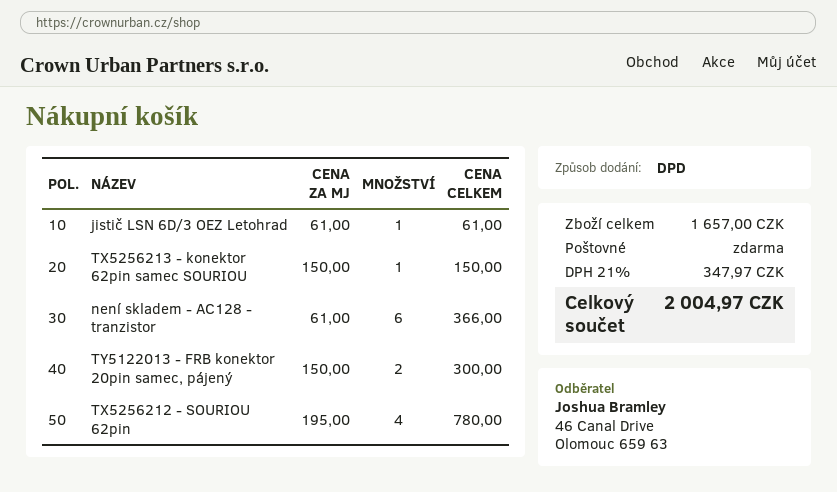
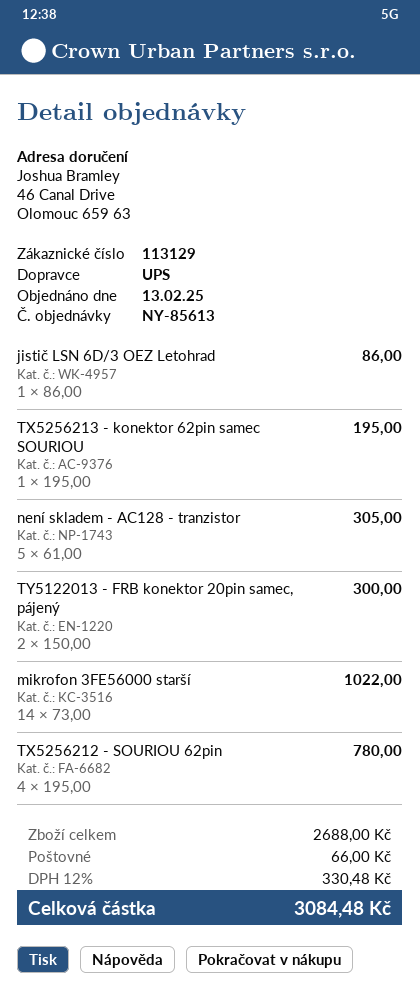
shipping method: DPD -> UPS
jistič LSN 6D/3 OEZ Letohrad: 1 x 61.00 = 61.00 -> 1 x 86.00 = 86.00
TX5256213 - konektor 62pin samec SOURIOU: 1 x 150.00 = 150.00 -> 1 x 195.00 = 195.00
není skladem - AC128 - tranzistor: 6 x 61.00 = 366.00 -> 5 x 61.00 = 305.00
mikrofon 3FE56000 starší: none -> 14 x 73.00 = 1022.00
subtotal: 1657.00 -> 2688.00
shipping: 0.00 -> 66.00
tax: 21% = 347.97 -> 12% = 330.48
total: 2004.97 -> 3084.48

